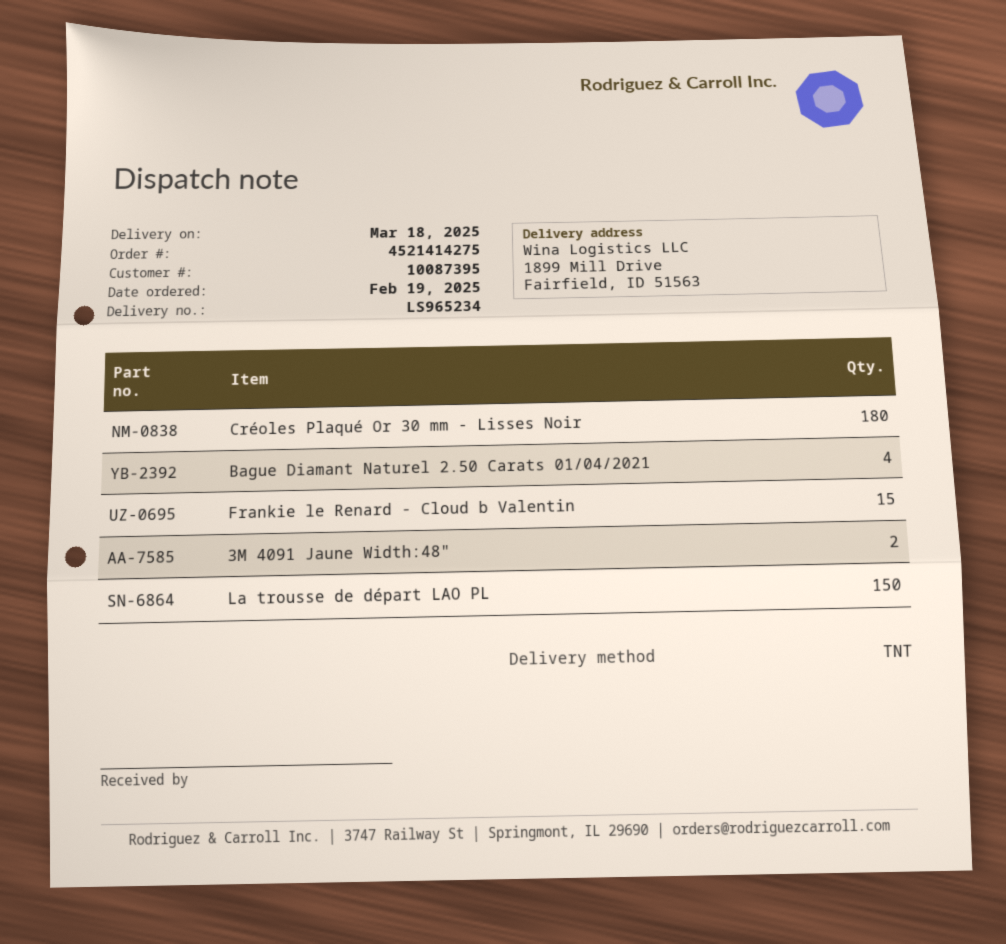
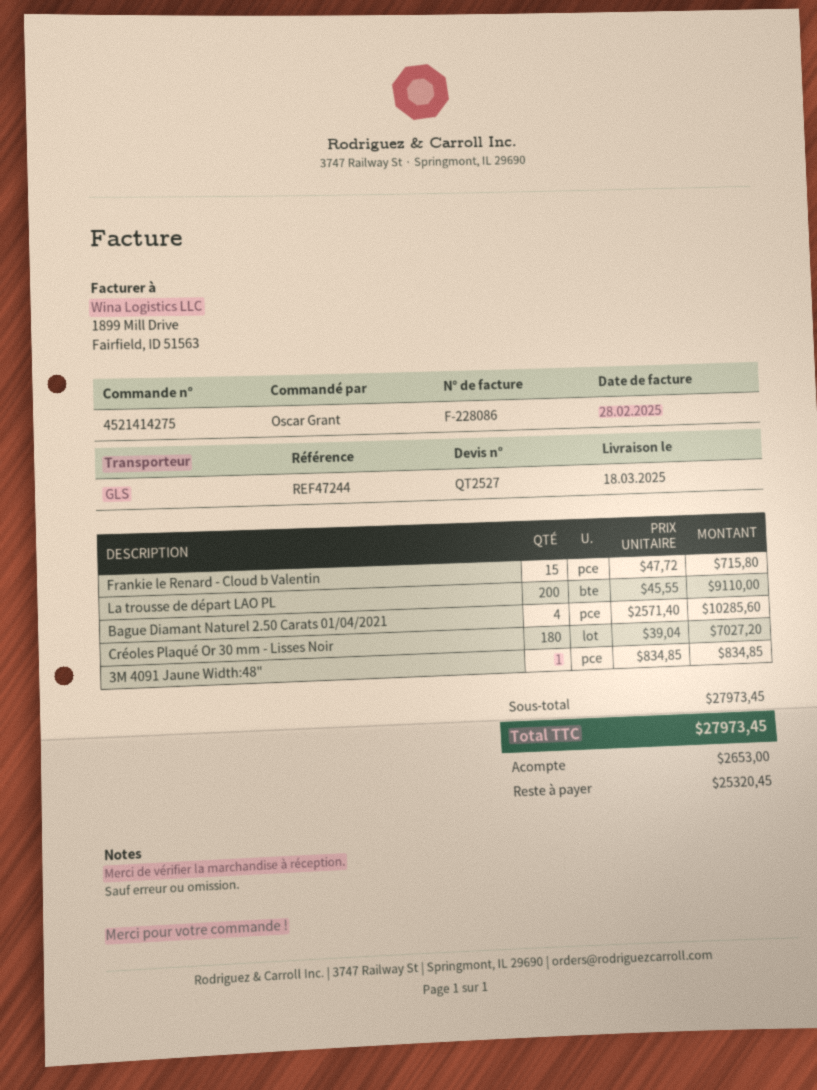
shipping method: TNT -> GLS
3M 4091 Jaune Width:48": 2 -> 1
La trousse de départ LAO PL: 150 -> 200

